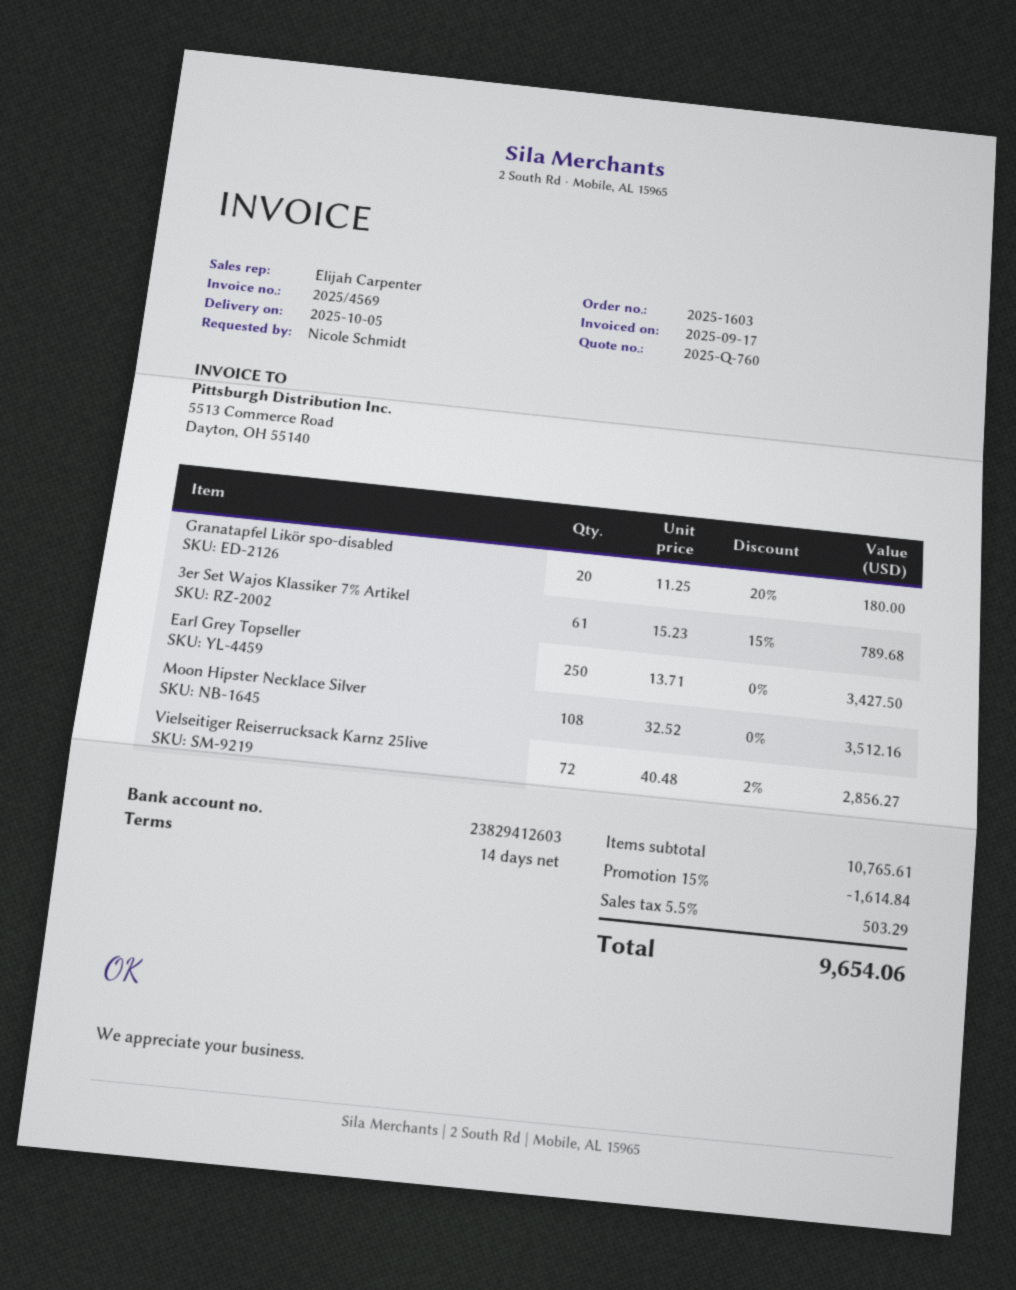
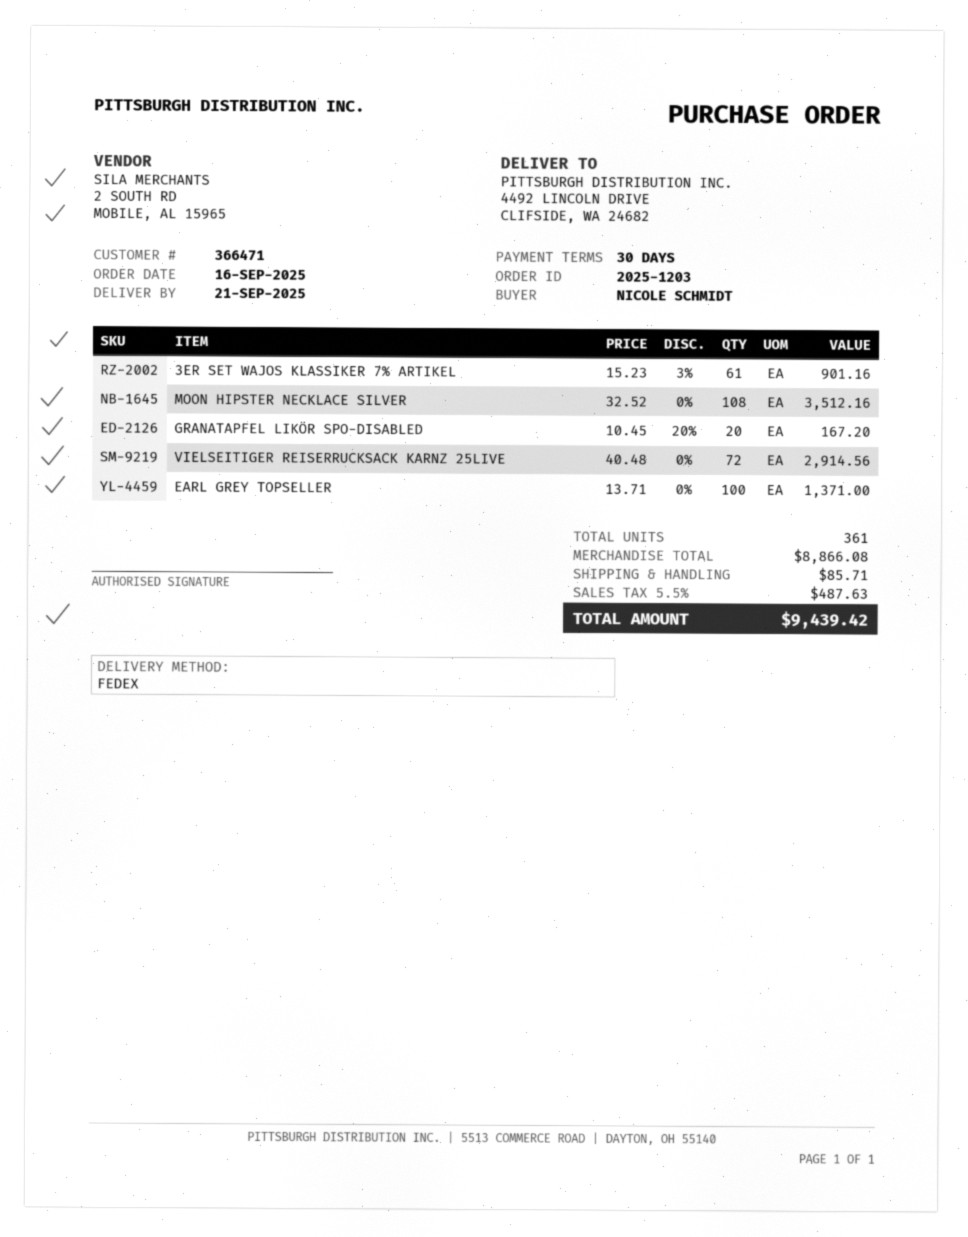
order number: 2025-1603 -> 2025-1203
delivery date: 2025-10-05 -> 2025-09-21
payment terms: 14 days -> 30 days
Granatapfel Likör spo-disabled: 20 x 11.25 - 20% = 180.00 -> 20 x 10.45 - 20% = 167.20
3er Set Wajos Klassiker 7% Artikel: 61 x 15.23 - 15% = 789.68 -> 61 x 15.23 - 3% = 901.16
Earl Grey Topseller: 250 x 13.71 = 3427.50 -> 100 x 13.71 = 1371.00
Vielseitiger Reiserrucksack Karnz 25live: 72 x 40.48 - 2% = 2856.27 -> 72 x 40.48 = 2914.56
subtotal: 10765.61 -> 8866.08
discount: 15% = 1614.84 -> none
shipping: none -> 85.71
tax: 5.5% = 503.29 -> 5.5% = 487.63
total: 9654.06 -> 9439.42

